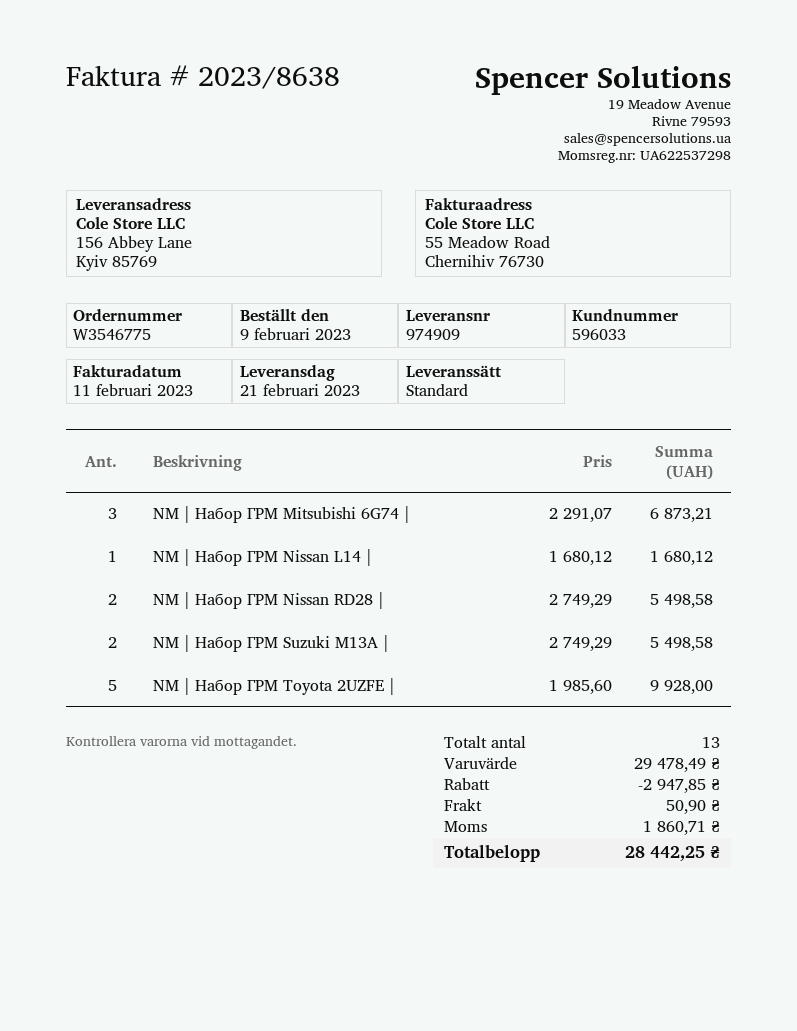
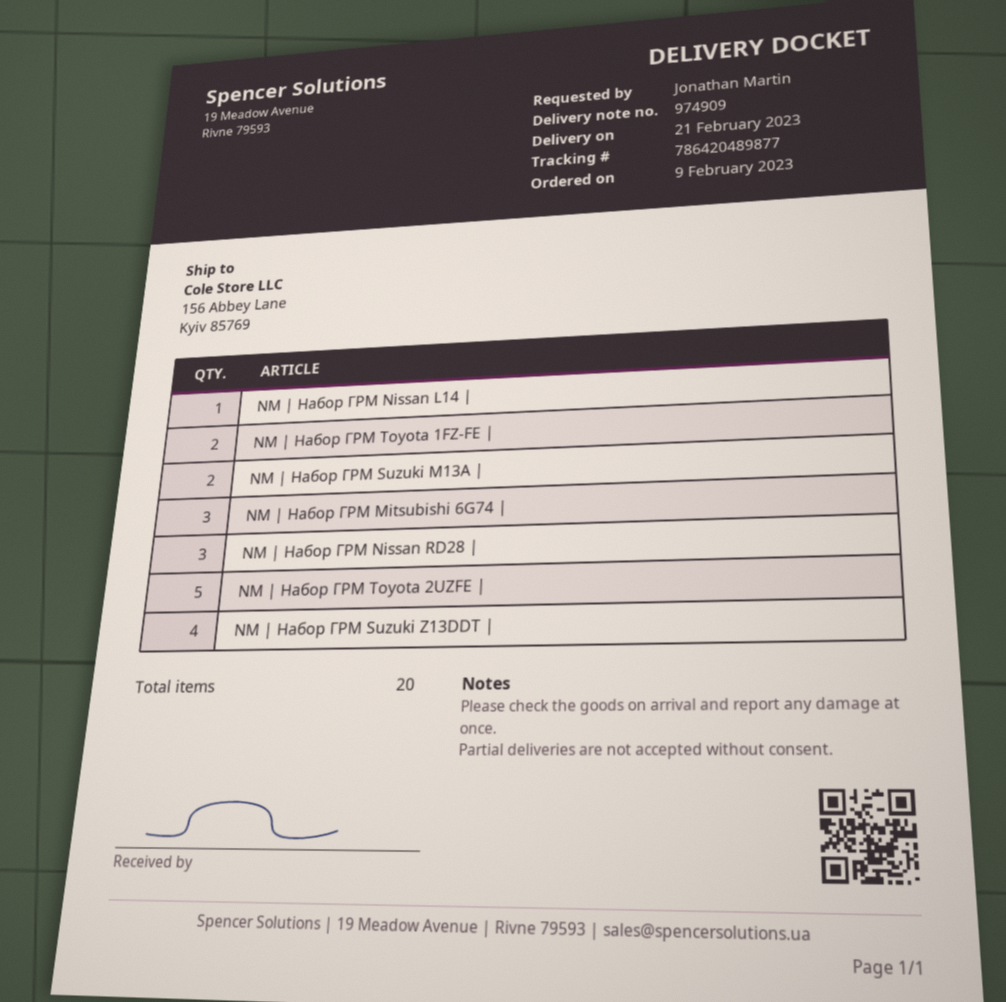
NM | Набор ГРМ Nissan RD28 |: 2 -> 3
NM | Набор ГРМ Toyota 1FZ-FE |: none -> 2
NM | Набор ГРМ Suzuki Z13DDT |: none -> 4
total quantity: 13 -> 20

